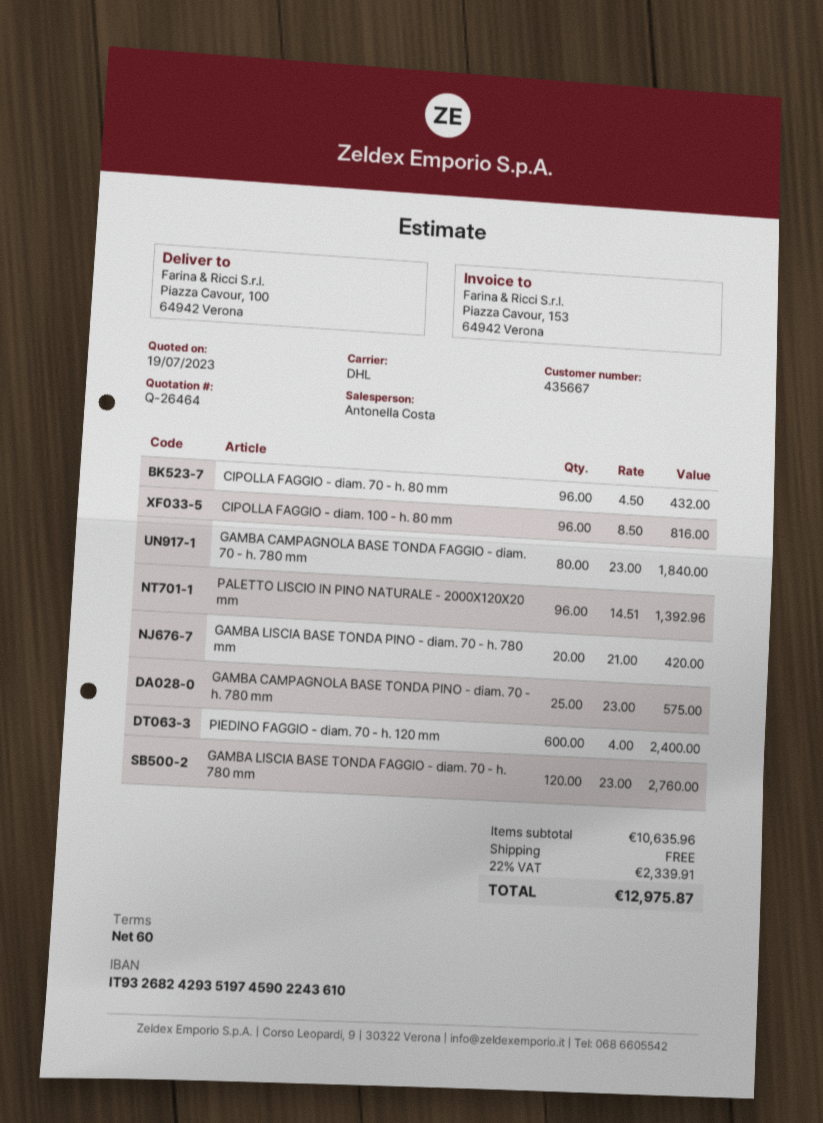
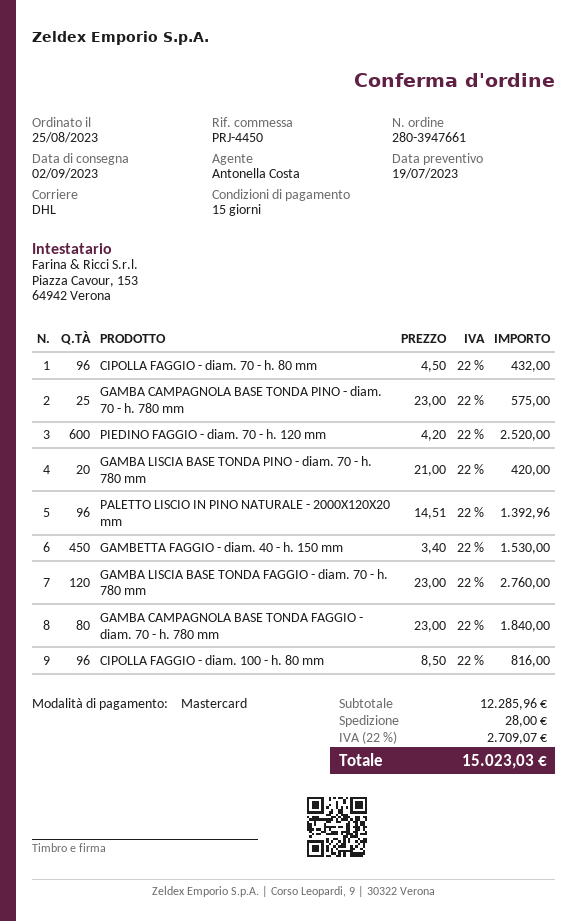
payment terms: 60 days -> 15 days
PIEDINO FAGGIO - diam. 70 - h. 120 mm: 600 x 4.00 = 2400.00 -> 600 x 4.20 = 2520.00
GAMBETTA FAGGIO - diam. 40 - h. 150 mm: none -> 450 x 3.40 = 1530.00
subtotal: 10635.96 -> 12285.96
shipping: 0.00 -> 28.00
tax: 22% = 2339.91 -> 22% = 2709.07
total: 12975.87 -> 15023.03

